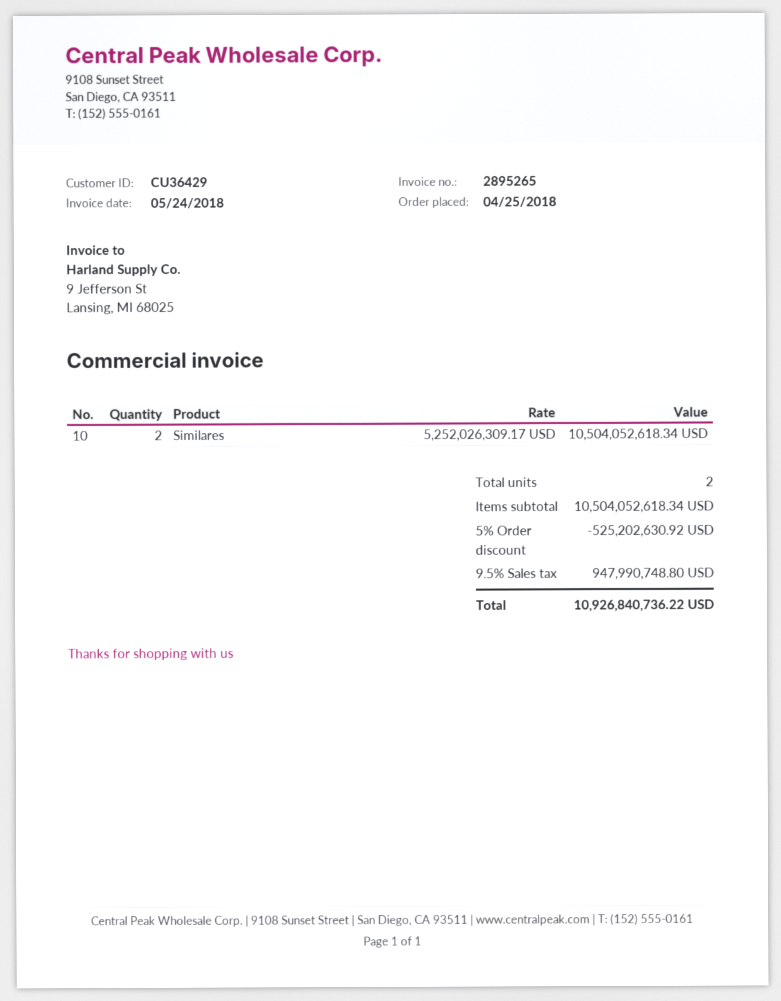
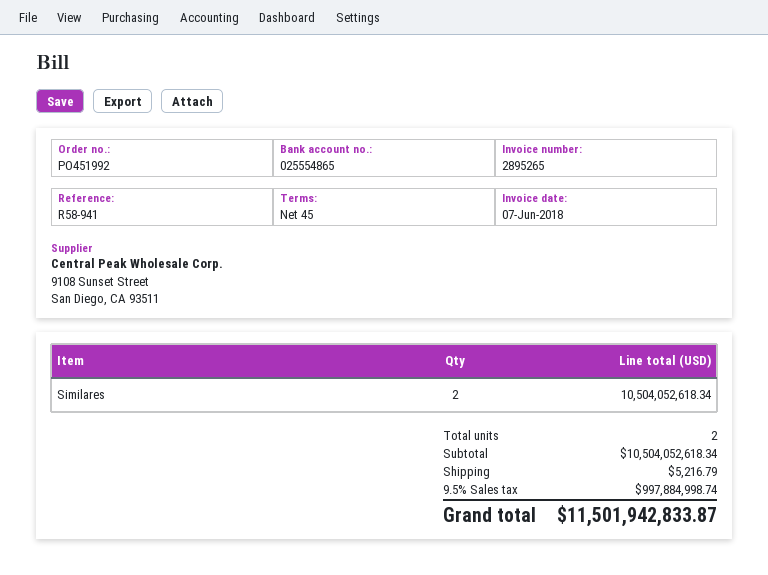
invoice date: 2018-05-24 -> 2018-06-07
discount: 5% = 525202630.92 -> none
shipping: none -> 5216.79
tax: 9.5% = 947990748.80 -> 9.5% = 997884998.74
total: 10926840736.22 -> 11501942833.87

